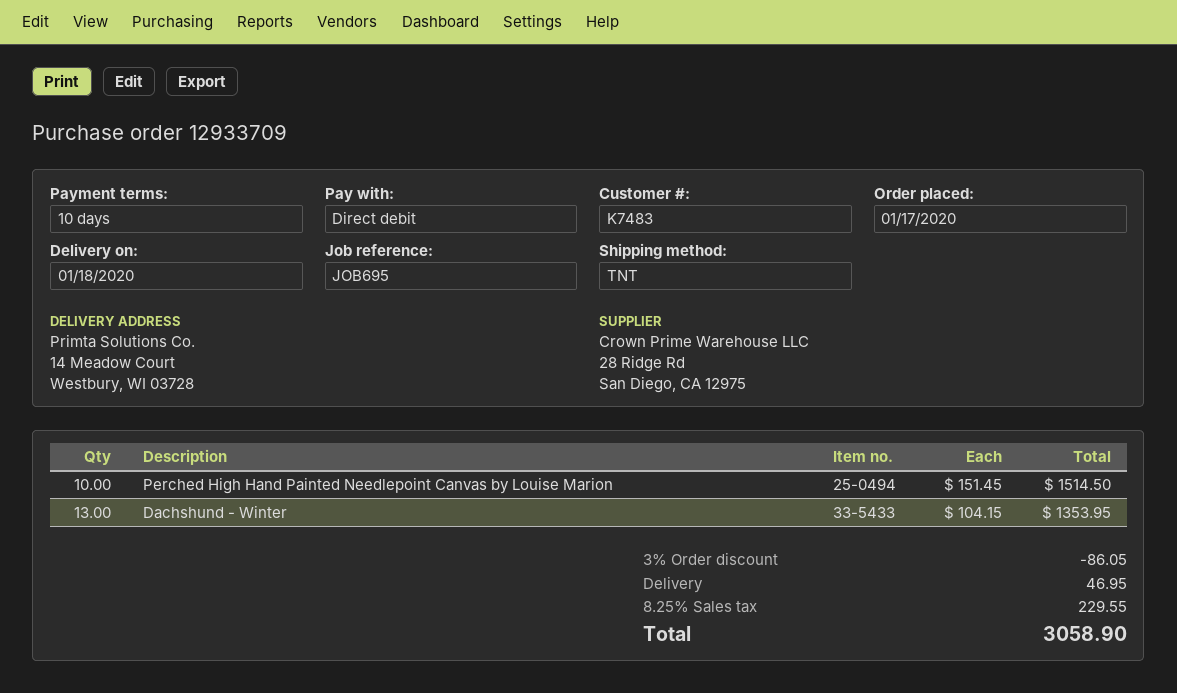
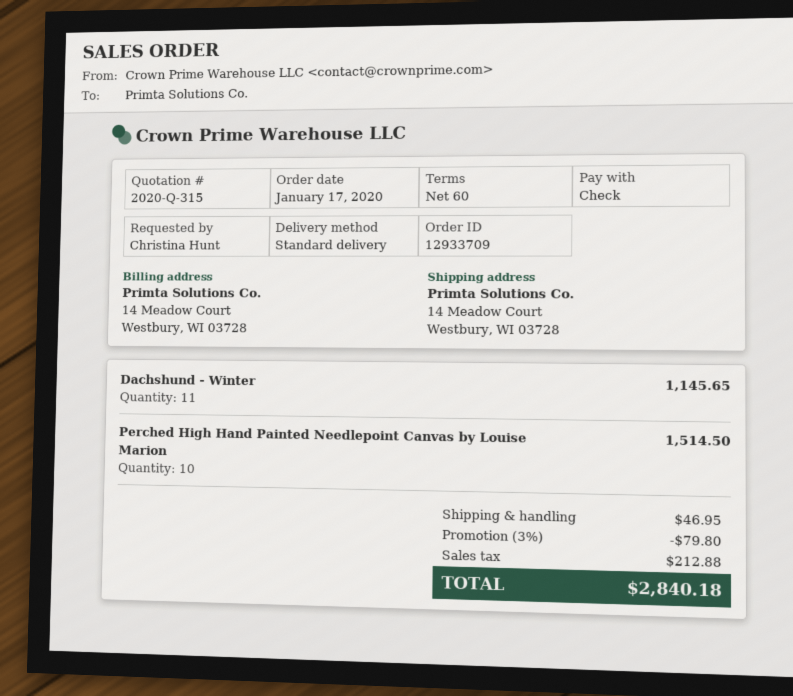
payment terms: 10 days -> 60 days
payment method: direct debit -> cheque
shipping method: TNT -> standard
Dachshund - Winter: 13 for 1353.95 -> 11 for 1145.65
discount: 3% = 86.05 -> 3% = 79.80
tax: 229.55 -> 212.88
total: 3058.90 -> 2840.18

